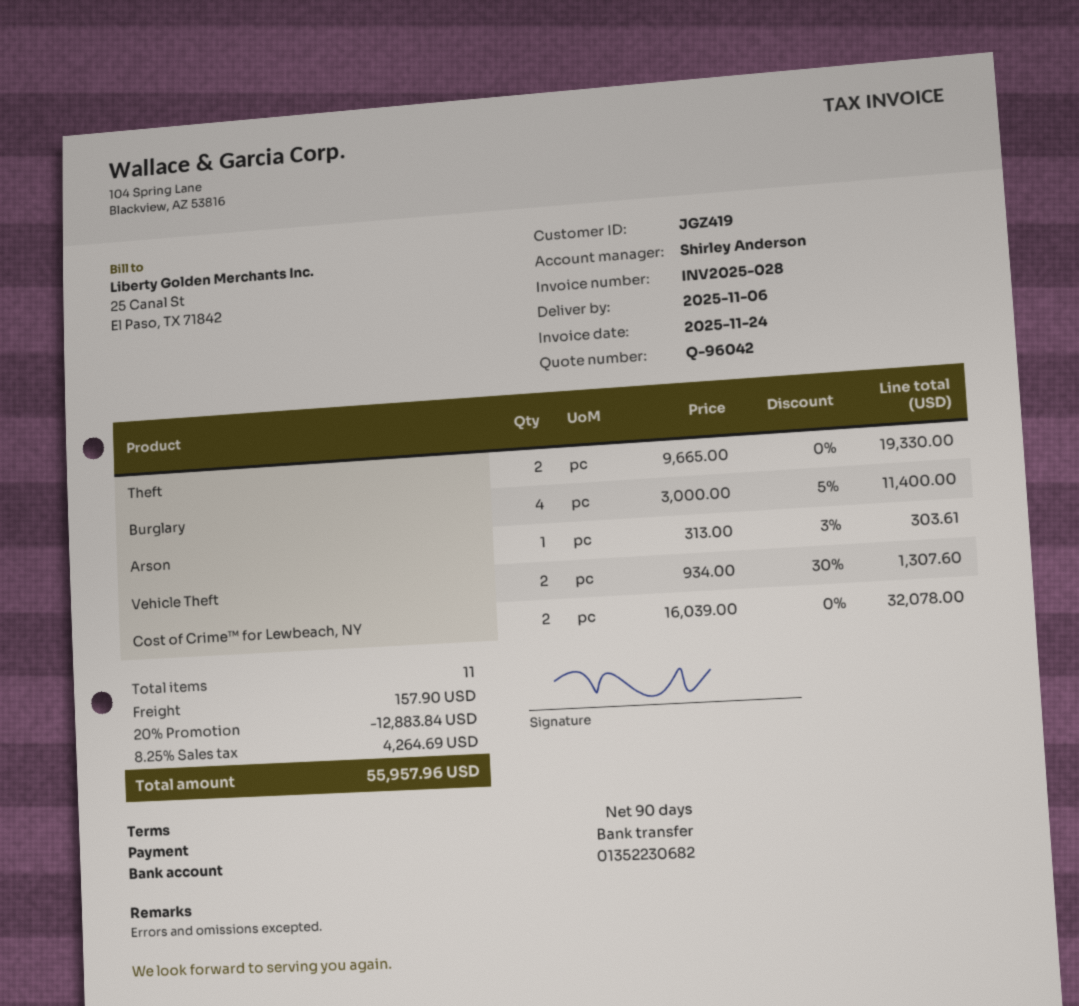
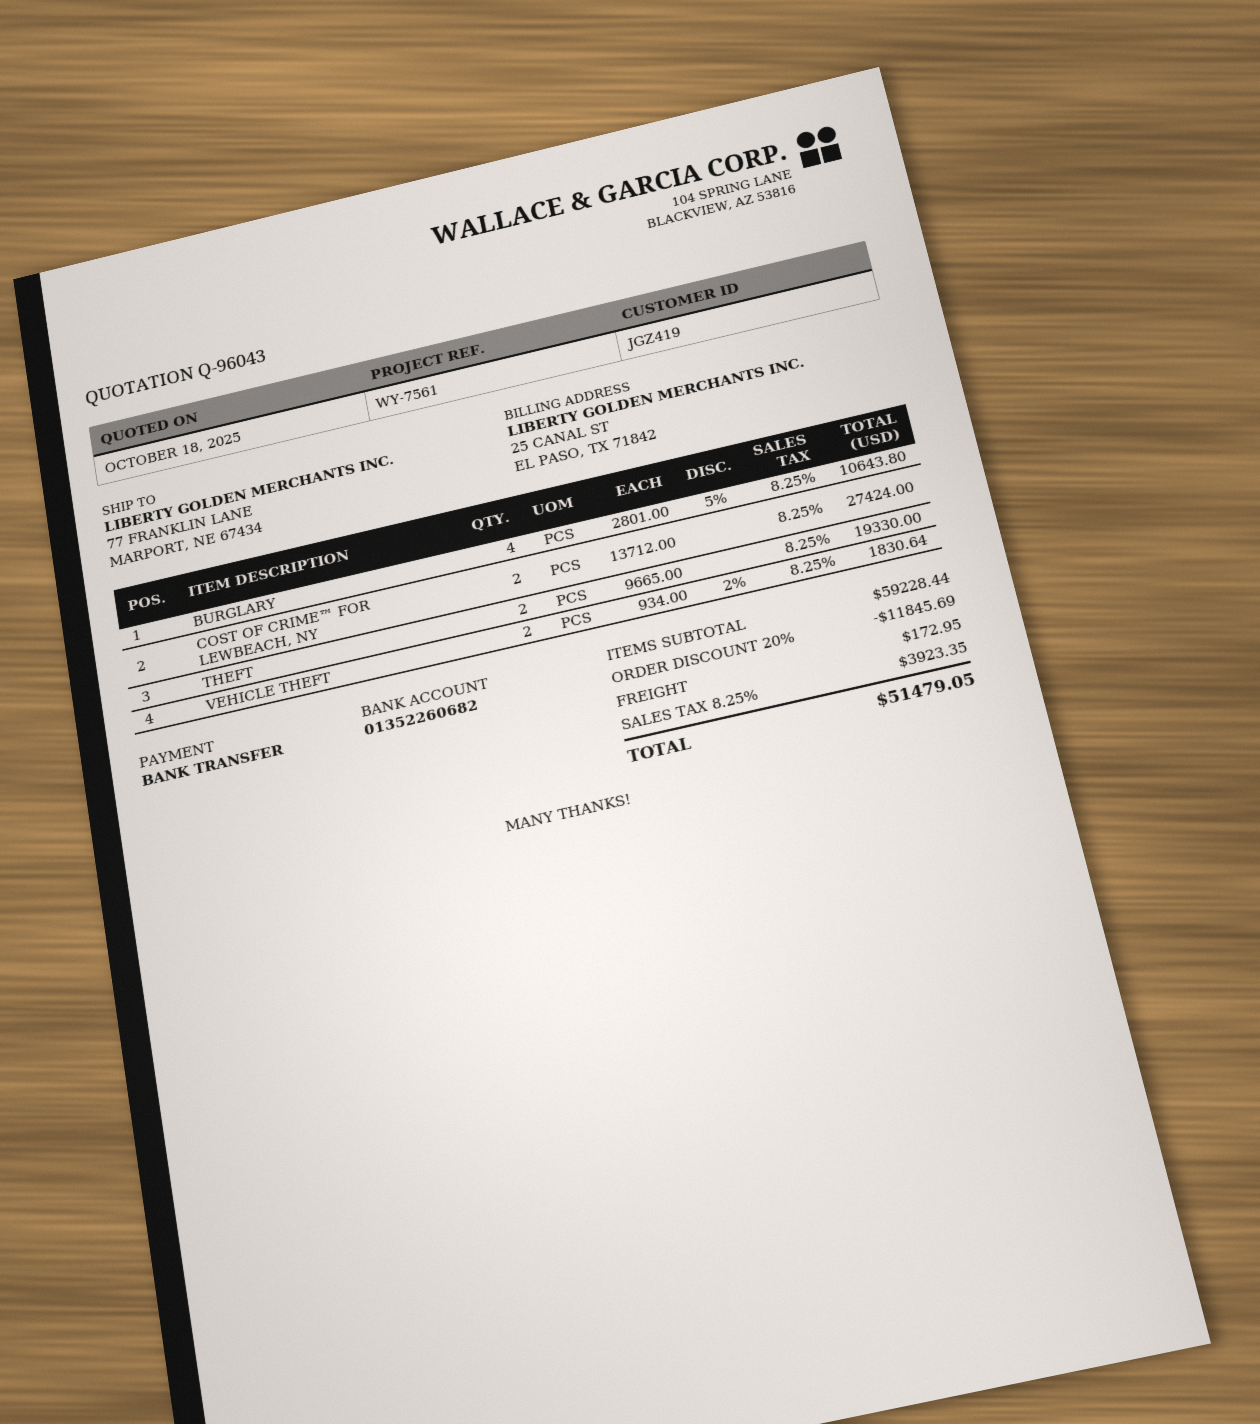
quote number: Q-96042 -> Q-96043
bank account: 01352230682 -> 01352260682
Burglary: 4 x 3000.00 - 5% = 11400.00 -> 4 x 2801.00 - 5% = 10643.80
Arson: 1 x 313.00 - 3% = 303.61 -> none
Vehicle Theft: 2 x 934.00 - 30% = 1307.60 -> 2 x 934.00 - 2% = 1830.64
Cost of Crime™ for Lewbeach, NY: 2 x 16039.00 = 32078.00 -> 2 x 13712.00 = 27424.00
discount: 20% = 12883.84 -> 20% = 11845.69
shipping: 157.90 -> 172.95
tax: 8.25% = 4264.69 -> 8.25% = 3923.35
total: 55957.96 -> 51479.05

